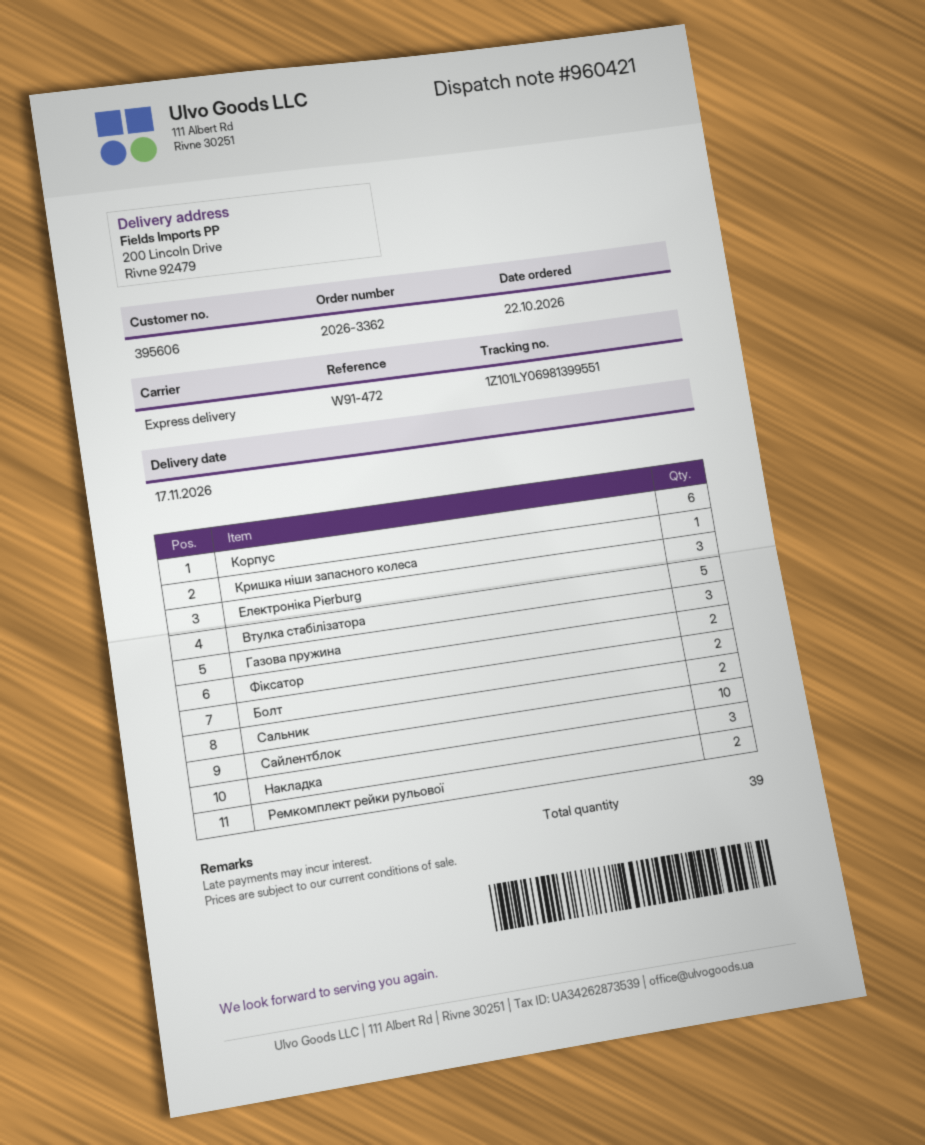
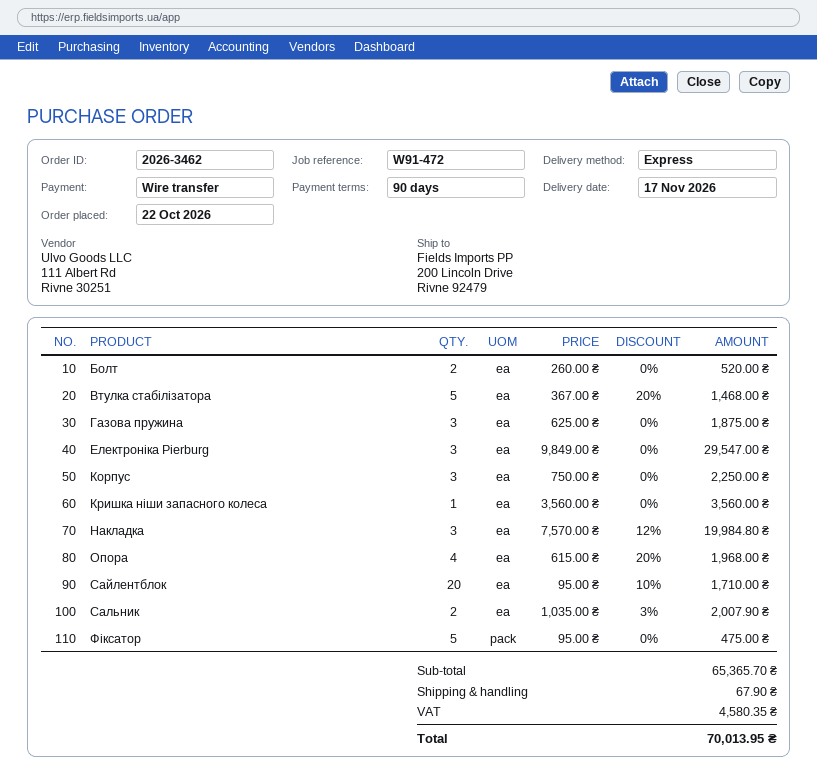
order number: 2026-3362 -> 2026-3462
Корпус: 6 -> 3
Фіксатор: 2 -> 5
Сайлентблок: 10 -> 20
Ремкомплект рейки рульової: 2 -> none
Опора: none -> 4

